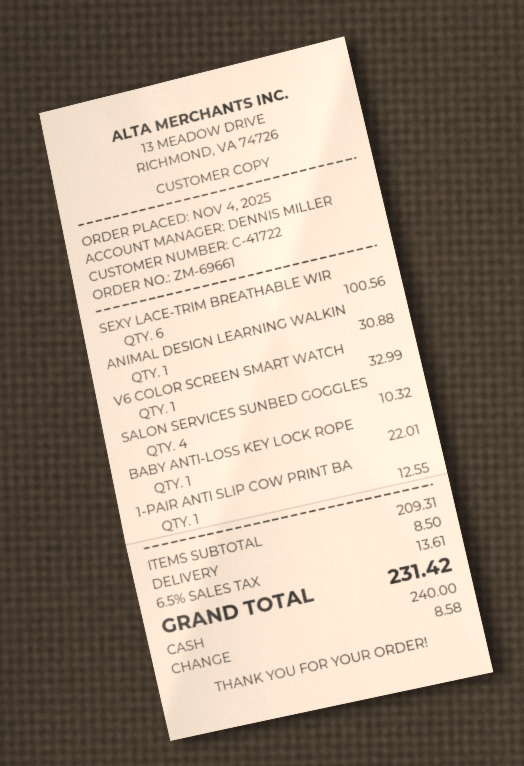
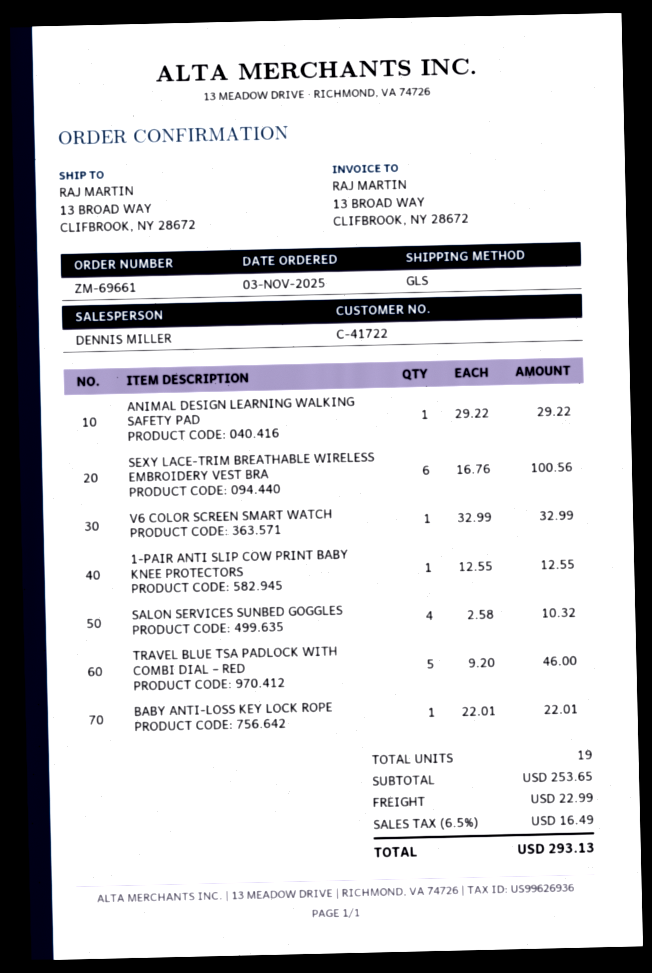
order date: 2025-11-04 -> 2025-11-03
ANIMAL DESIGN LEARNING WALKIN: 1 for 30.88 -> 1 for 29.22
TRAVEL BLUE TSA PADLOCK WITH COMBI DIAL – RED: none -> 5 for 46.00
subtotal: 209.31 -> 253.65
shipping: 8.50 -> 22.99
tax: 6.5% = 13.61 -> 6.5% = 16.49
total: 231.42 -> 293.13

